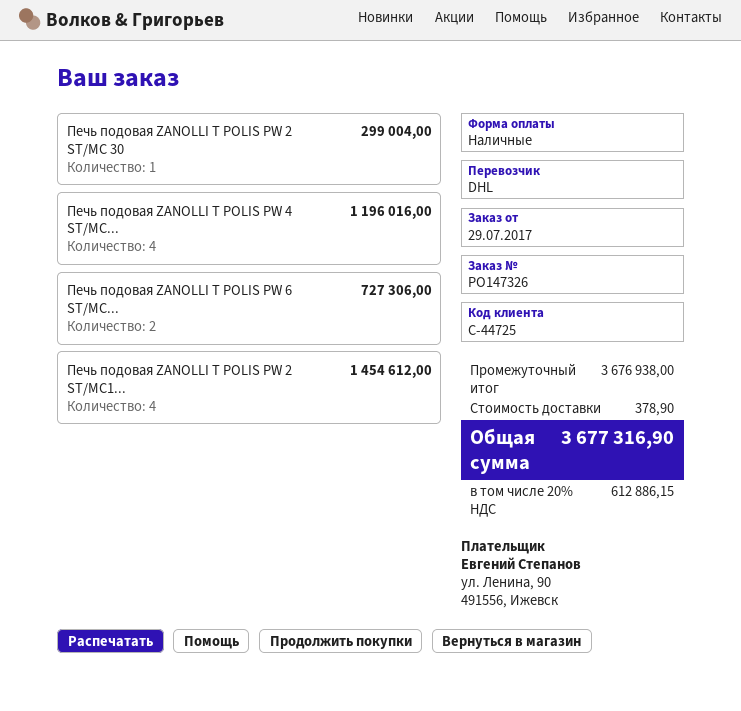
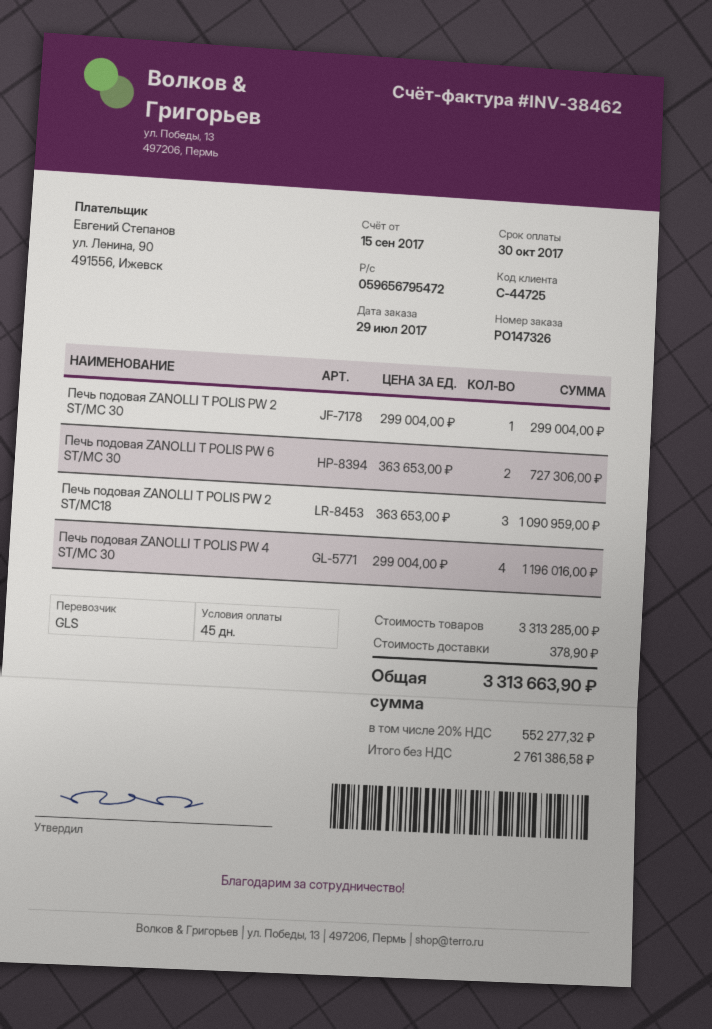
shipping method: DHL -> GLS
Печь подовая ZANOLLI T POLIS PW 2 ST/MC1...: 4 for 1454612.00 -> 3 for 1090959.00
subtotal: 3676938.00 -> 3313285.00
tax: 20% = 612886.15 -> 20% = 552277.32
total: 3677316.90 -> 3313663.90

